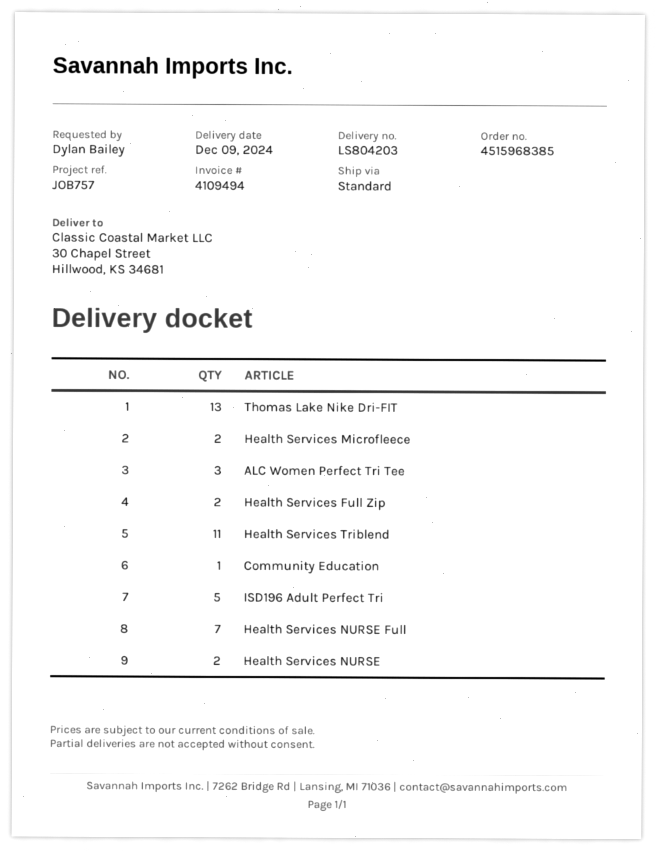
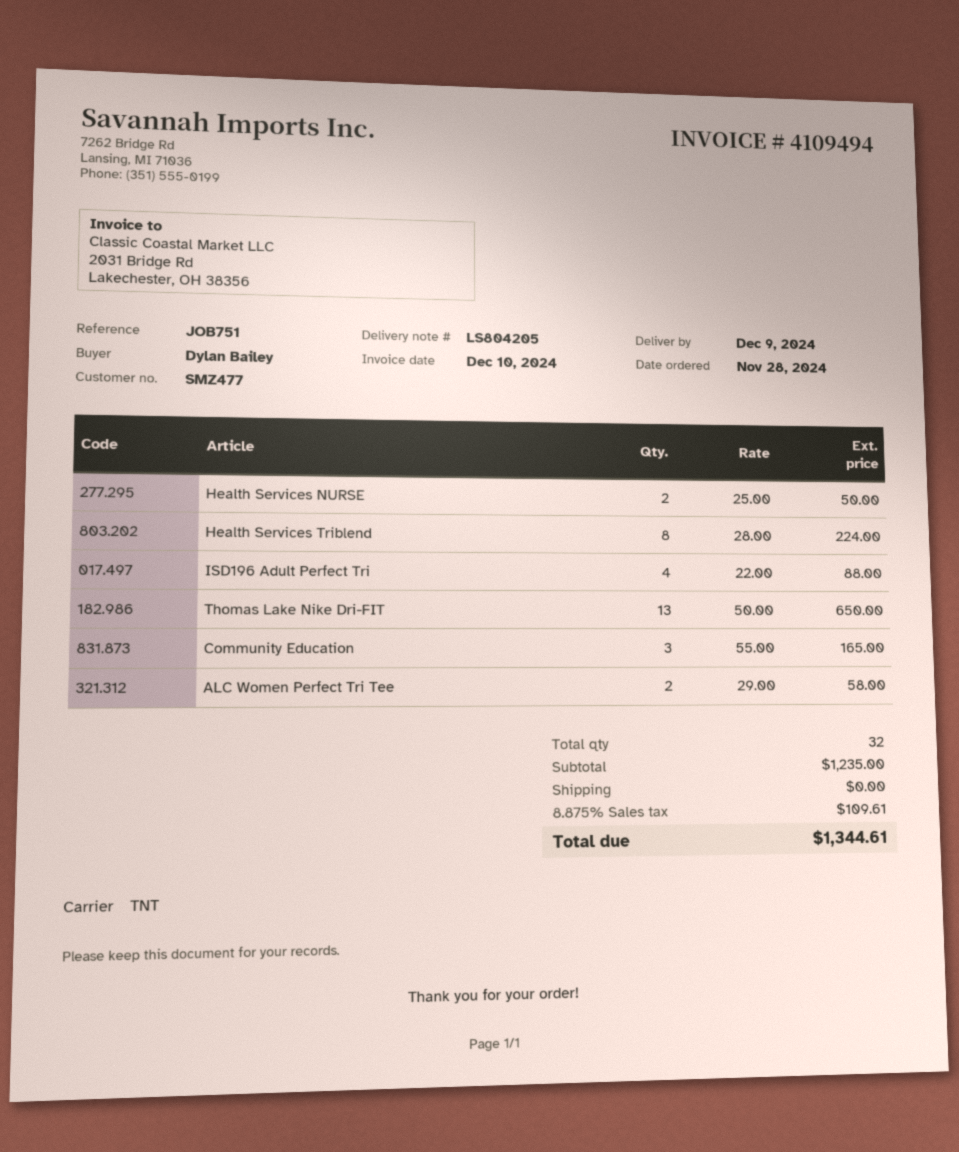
delivery note number: LS804203 -> LS804205
reference: JOB757 -> JOB751
shipping method: standard -> TNT
Health Services Microfleece: 2 -> none
ALC Women Perfect Tri Tee: 3 -> 2
Health Services Full Zip: 2 -> none
Health Services Triblend: 11 -> 8
Community Education: 1 -> 3
ISD196 Adult Perfect Tri: 5 -> 4
Health Services NURSE Full: 7 -> none

